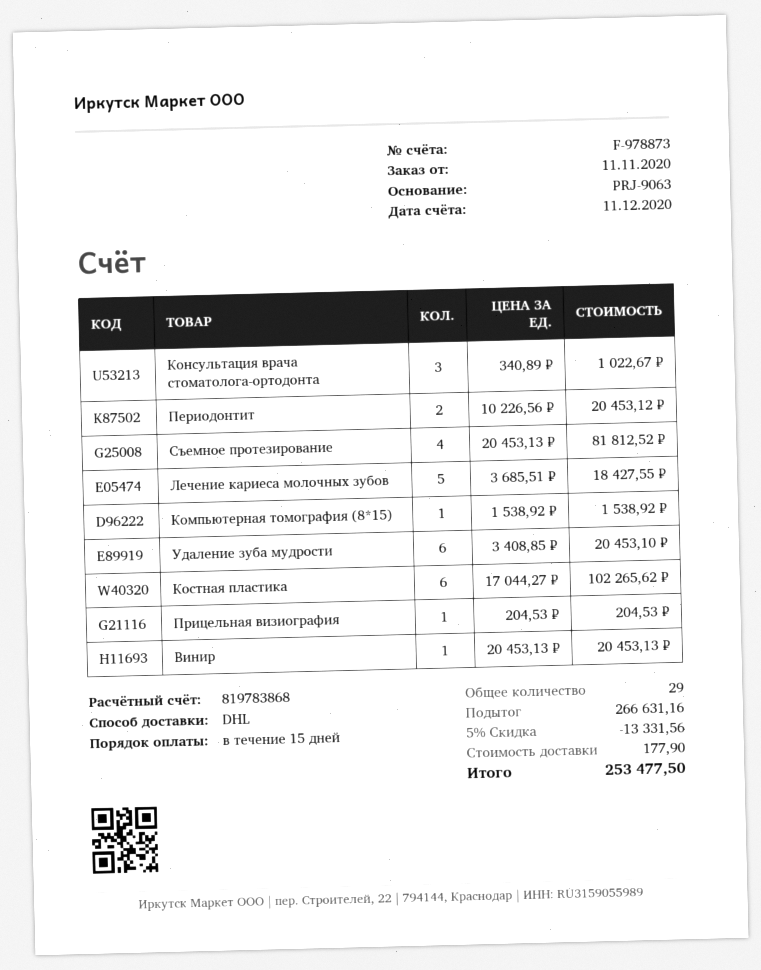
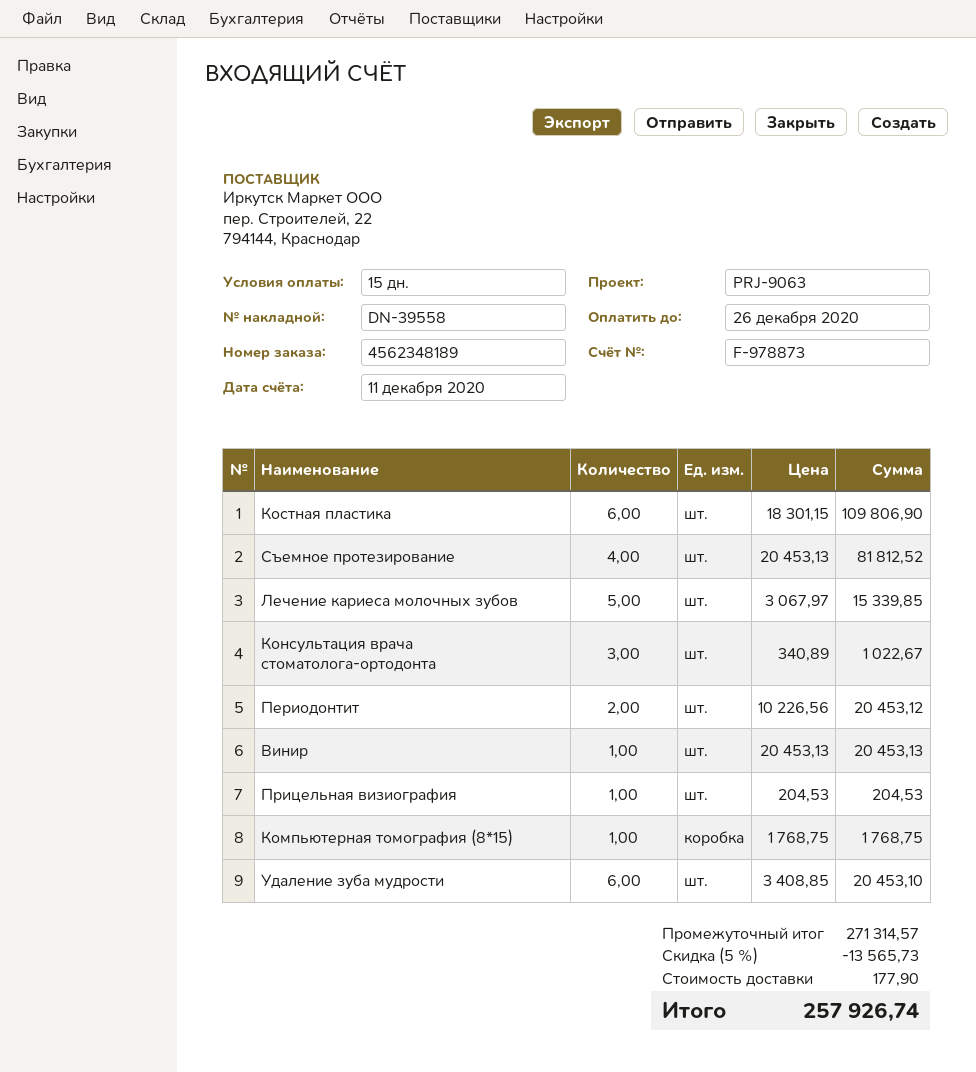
Лечение кариеса молочных зубов: 5 x 3685.51 = 18427.55 -> 5 x 3067.97 = 15339.85
Компьютерная томография (8*15): 1 x 1538.92 = 1538.92 -> 1 x 1768.75 = 1768.75
Костная пластика: 6 x 17044.27 = 102265.62 -> 6 x 18301.15 = 109806.90
subtotal: 266631.16 -> 271314.57
discount: 5% = 13331.56 -> 5% = 13565.73
total: 253477.50 -> 257926.74

